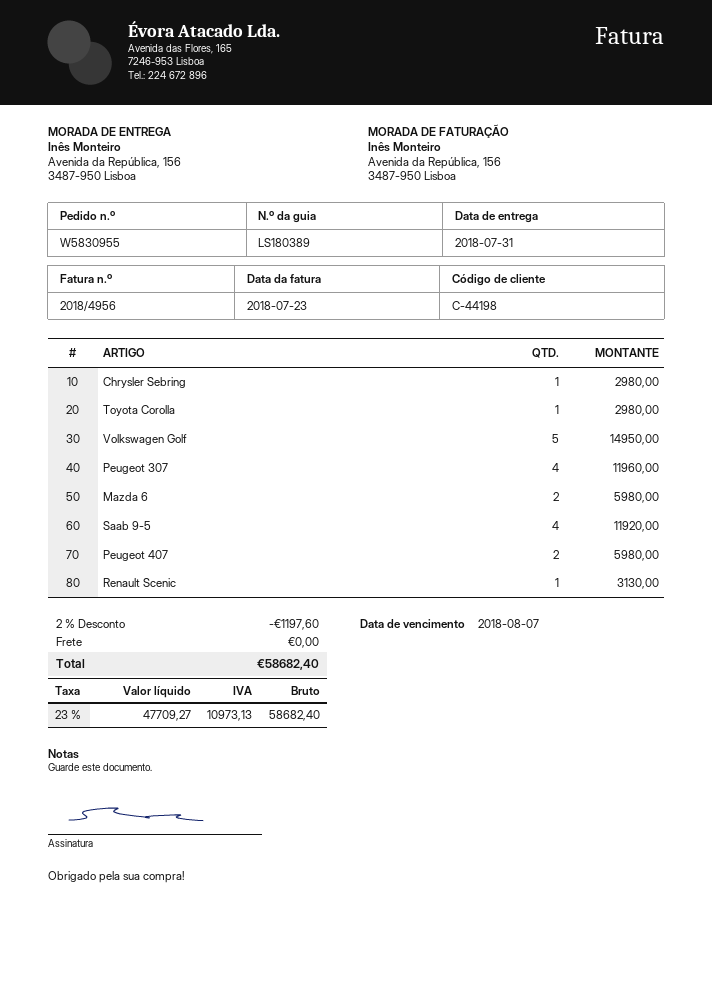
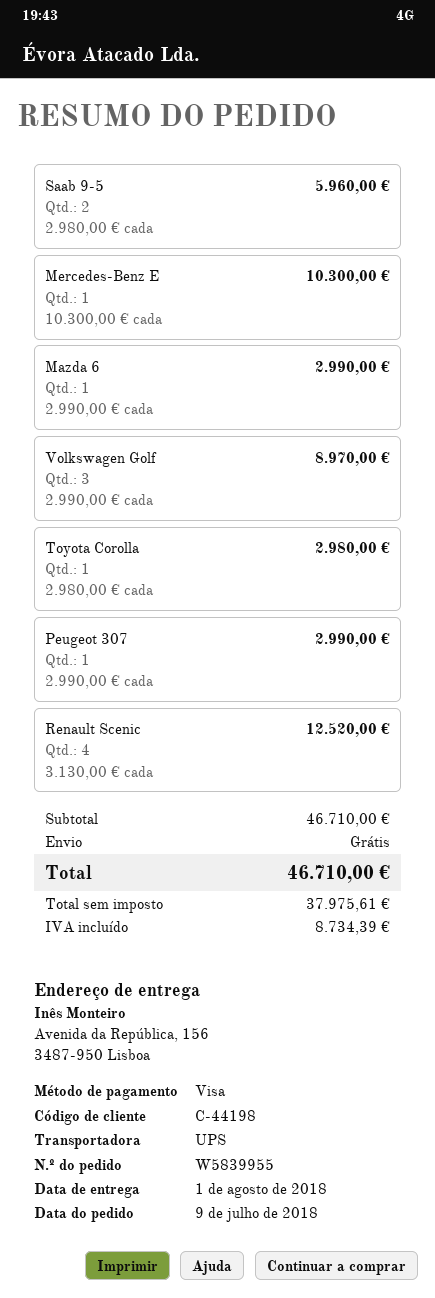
order number: W5830955 -> W5839955
delivery date: 2018-07-31 -> 2018-08-01
Chrysler Sebring: 1 for 2980.00 -> none
Volkswagen Golf: 5 for 14950.00 -> 3 for 8970.00
Peugeot 307: 4 for 11960.00 -> 1 for 2990.00
Mazda 6: 2 for 5980.00 -> 1 for 2990.00
Saab 9-5: 4 for 11920.00 -> 2 for 5960.00
Peugeot 407: 2 for 5980.00 -> none
Renault Scenic: 1 for 3130.00 -> 4 for 12520.00
Mercedes-Benz E: none -> 1 for 10300.00
discount: 2% = 1197.60 -> none
net: 47709.27 -> 37975.61
tax: 10973.13 -> 8734.39
total: 58682.40 -> 46710.00

